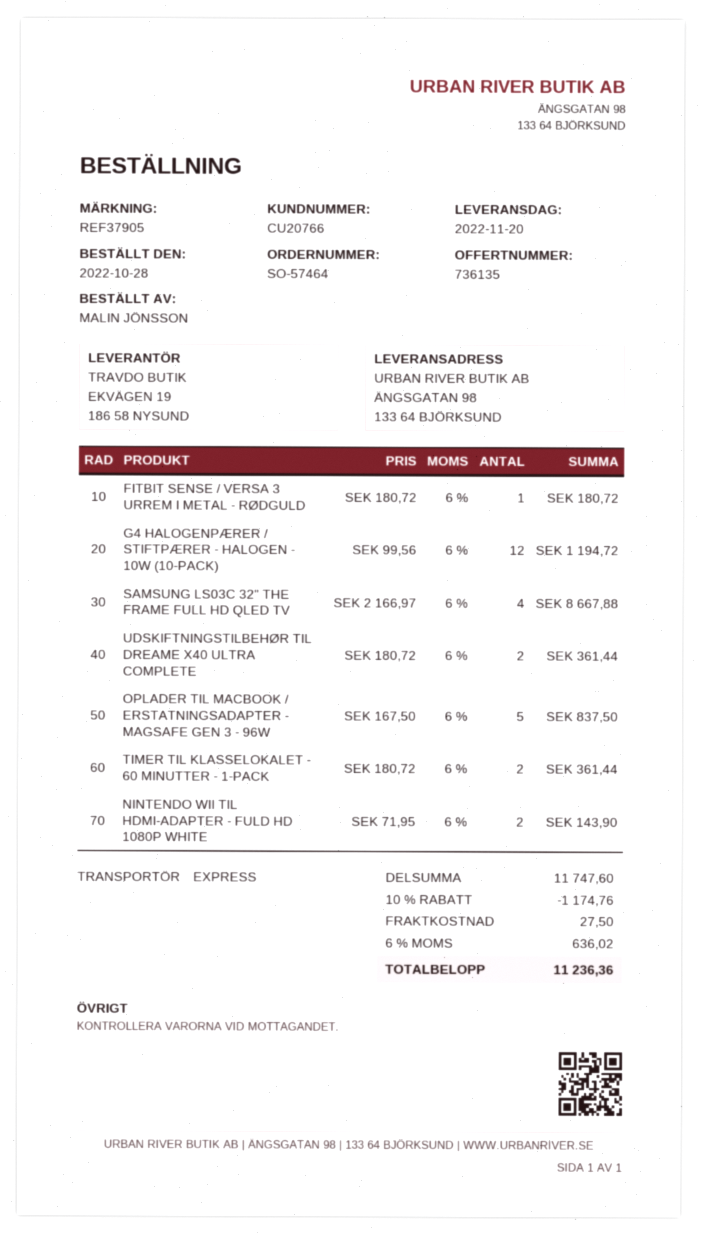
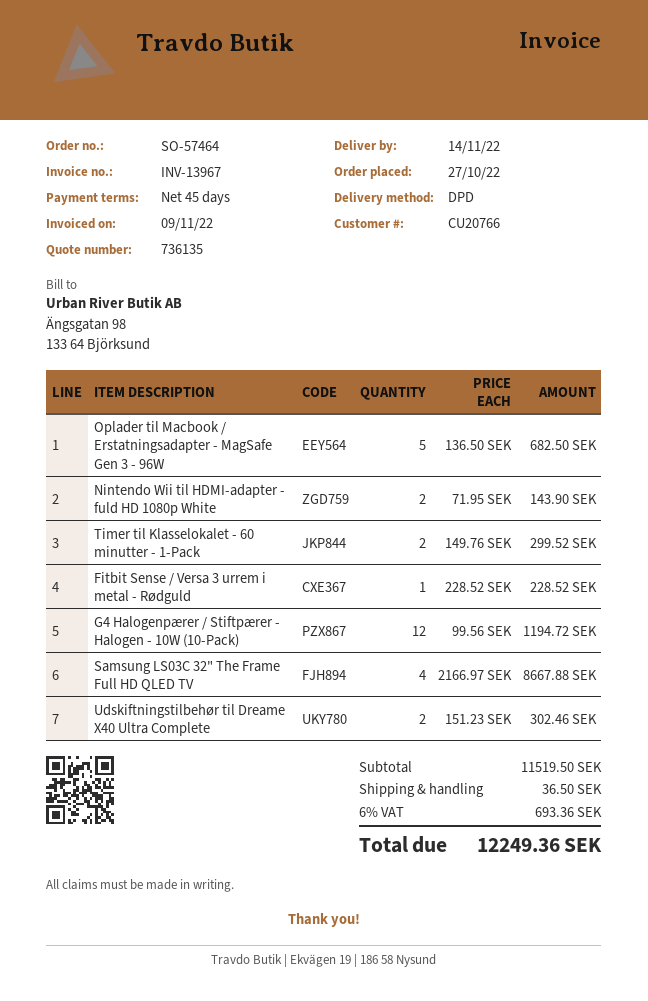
order date: 2022-10-28 -> 2022-10-27
delivery date: 2022-11-20 -> 2022-11-14
shipping method: express -> DPD
FITBIT SENSE / VERSA 3 URREM I METAL - RØDGULD: 1 x 180.72 = 180.72 -> 1 x 228.52 = 228.52
UDSKIFTNINGSTILBEHØR TIL DREAME X40 ULTRA COMPLETE: 2 x 180.72 = 361.44 -> 2 x 151.23 = 302.46
OPLADER TIL MACBOOK / ERSTATNINGSADAPTER - MAGSAFE GEN 3 - 96W: 5 x 167.50 = 837.50 -> 5 x 136.50 = 682.50
TIMER TIL KLASSELOKALET - 60 MINUTTER - 1-PACK: 2 x 180.72 = 361.44 -> 2 x 149.76 = 299.52
subtotal: 11747.60 -> 11519.50
discount: 10% = 1174.76 -> none
shipping: 27.50 -> 36.50
tax: 6% = 636.02 -> 6% = 693.36
total: 11236.36 -> 12249.36

